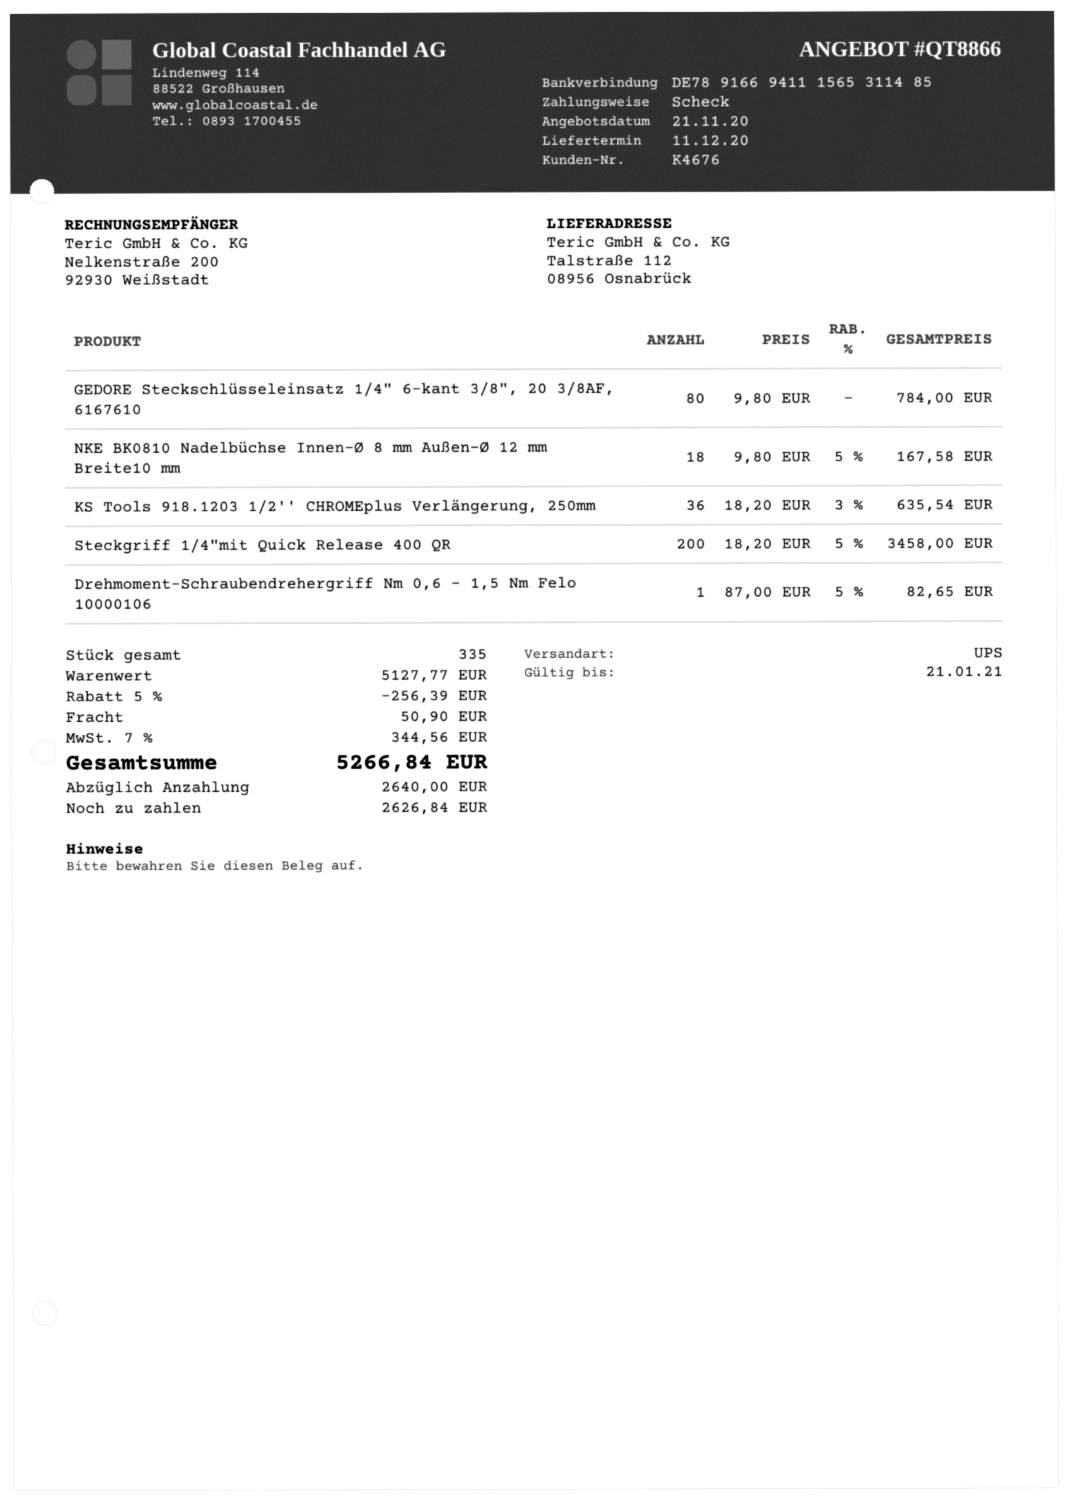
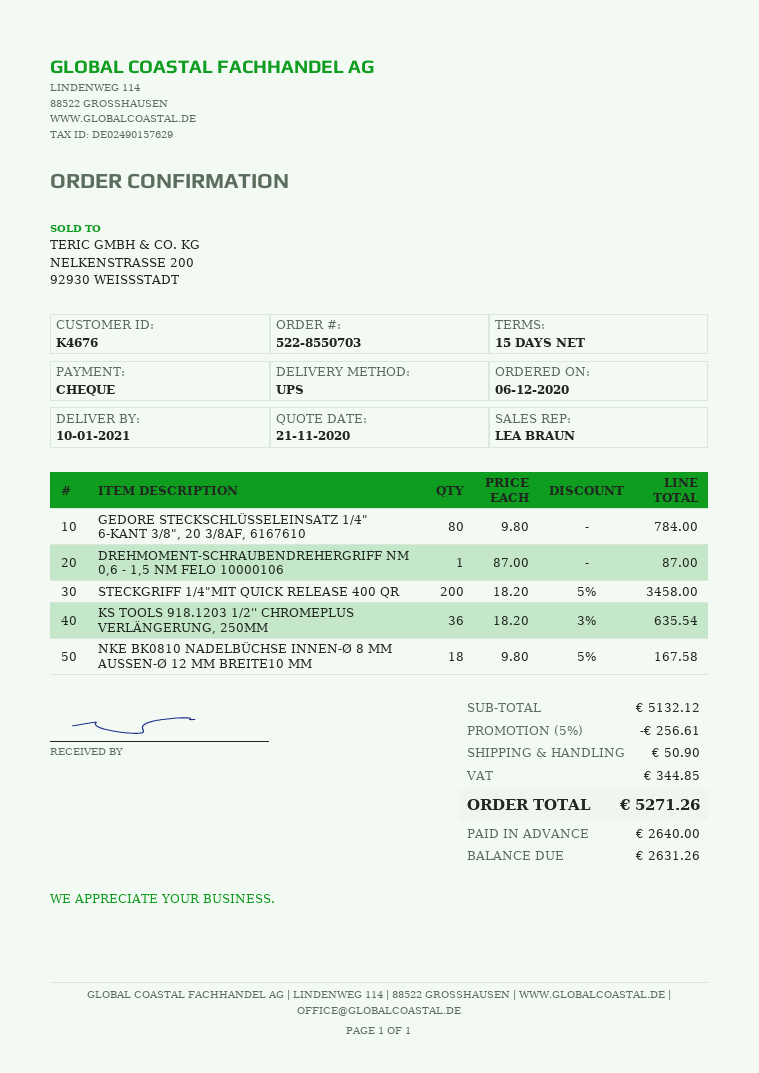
delivery date: 2020-12-11 -> 2021-01-10
Drehmoment-Schraubendrehergriff Nm 0,6 - 1,5 Nm Felo 10000106: 1 x 87.00 - 5% = 82.65 -> 1 x 87.00 = 87.00
subtotal: 5127.77 -> 5132.12
discount: 5% = 256.39 -> 5% = 256.61
tax: 344.56 -> 344.85
total: 5266.84 -> 5271.26
balance: 2626.84 -> 2631.26

